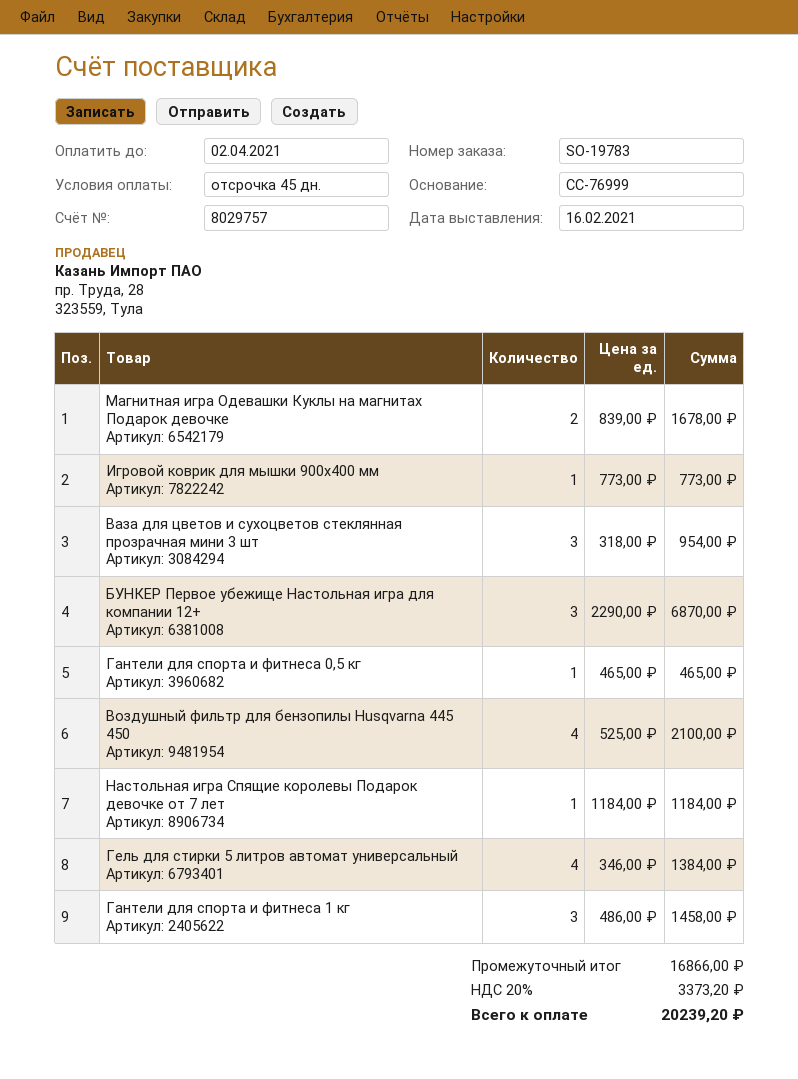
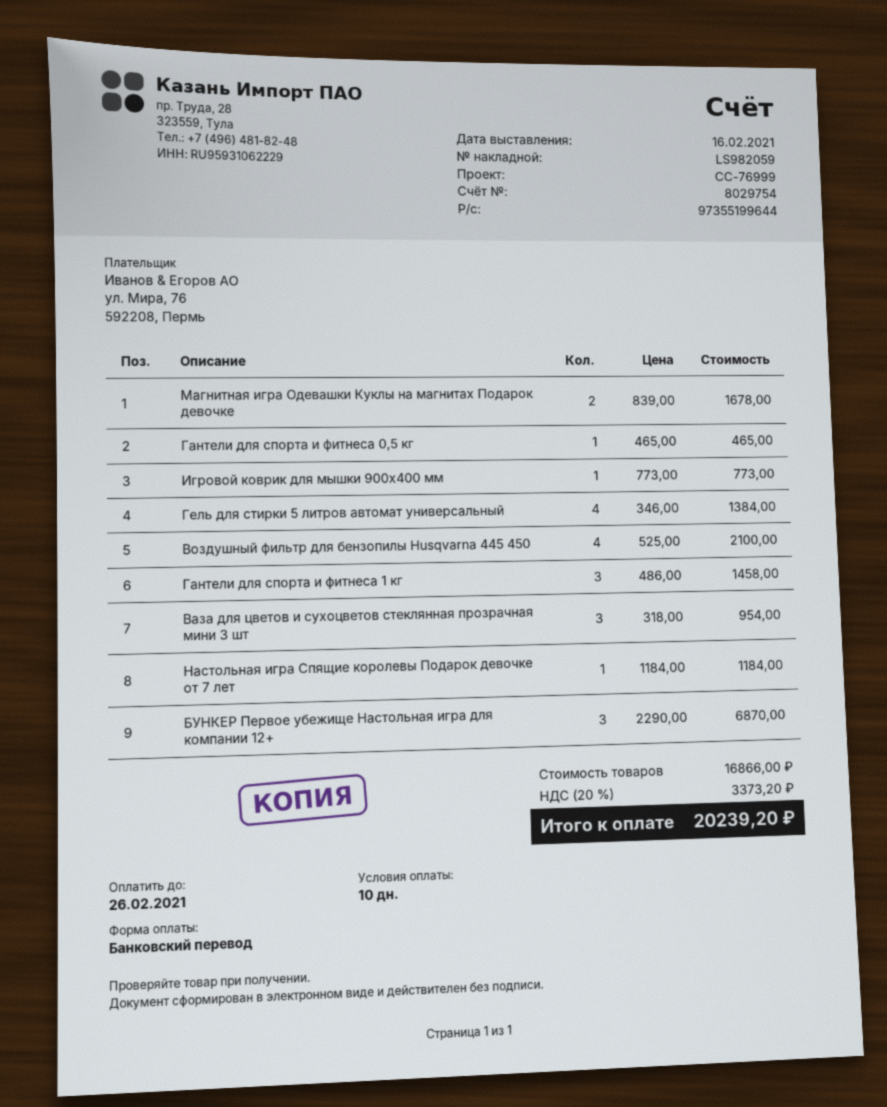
invoice number: 8029757 -> 8029754
payment terms: 45 days -> 10 days
due date: 2021-04-02 -> 2021-02-26

